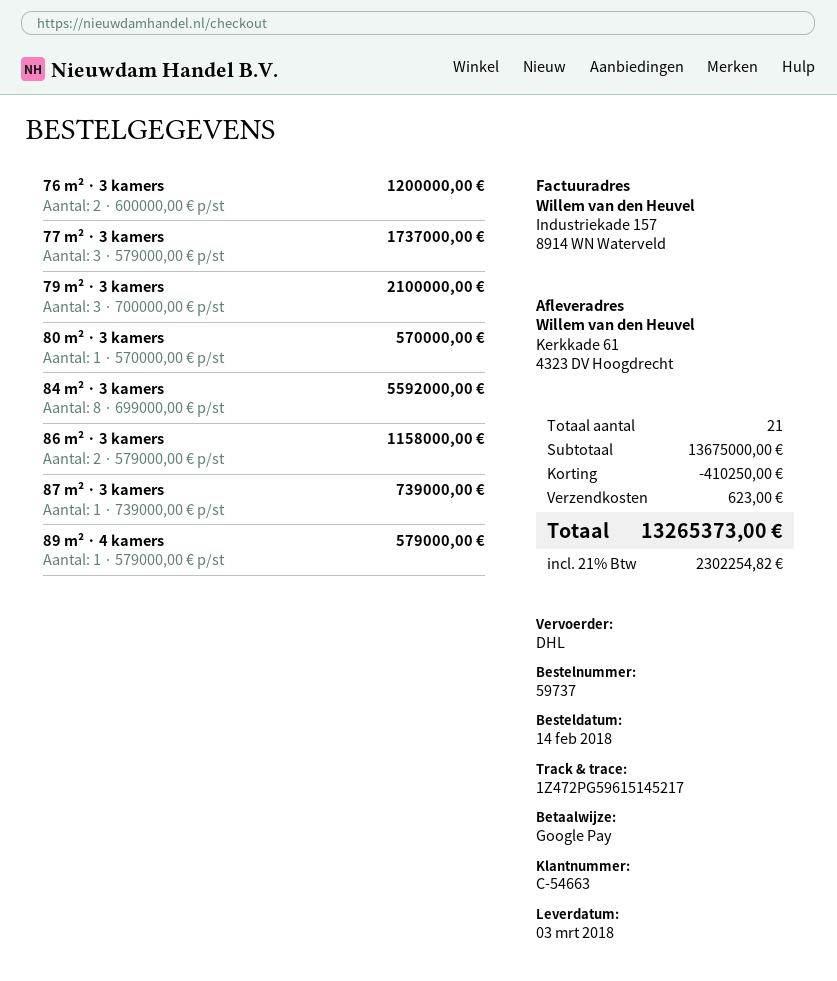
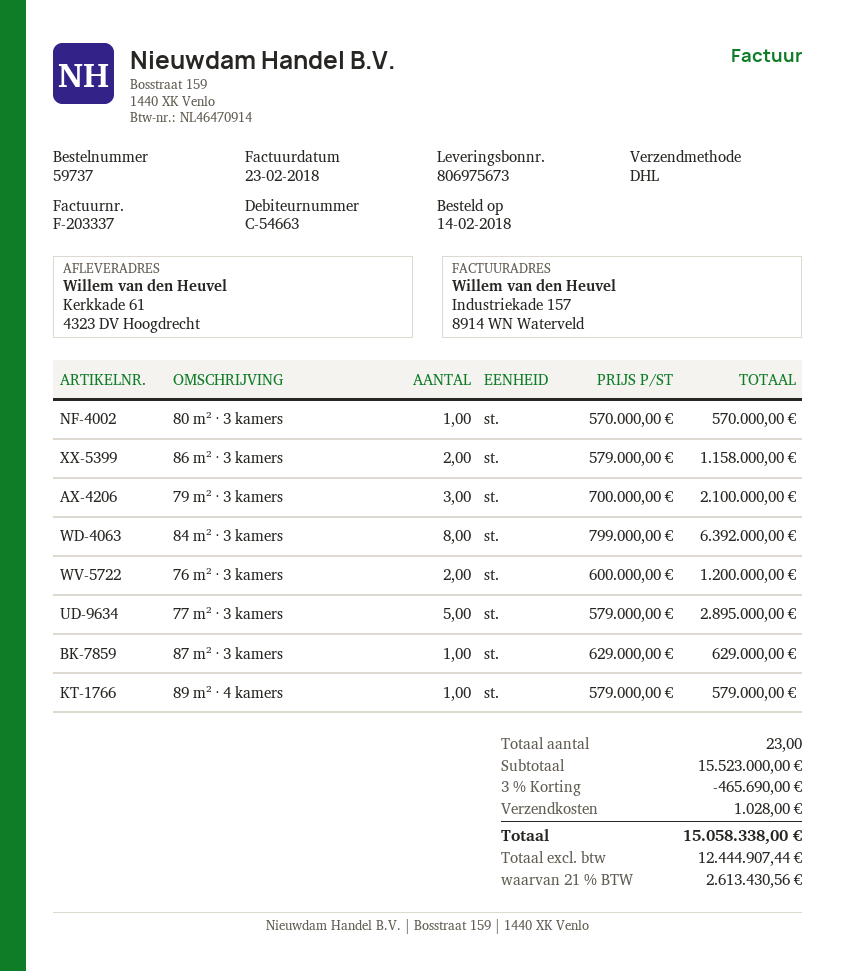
77 m² · 3 kamers: 3 x 579000.00 = 1737000.00 -> 5 x 579000.00 = 2895000.00
84 m² · 3 kamers: 8 x 699000.00 = 5592000.00 -> 8 x 799000.00 = 6392000.00
87 m² · 3 kamers: 1 x 739000.00 = 739000.00 -> 1 x 629000.00 = 629000.00
total quantity: 21 -> 23
subtotal: 13675000.00 -> 15523000.00
discount: 410250.00 -> 465690.00
shipping: 623.00 -> 1028.00
tax: 21% = 2302254.82 -> 21% = 2613430.56
total: 13265373.00 -> 15058338.00

